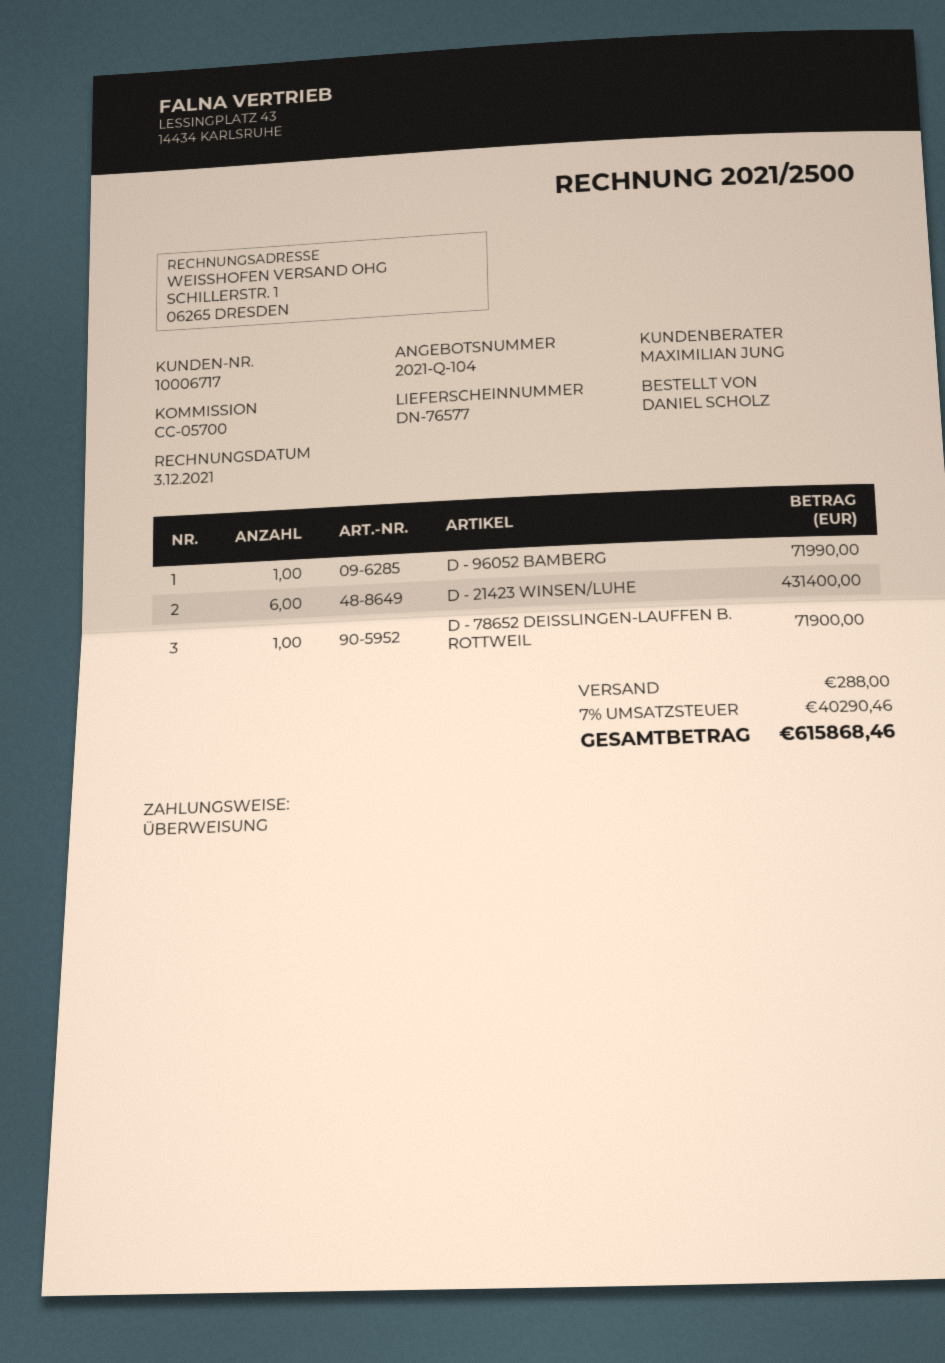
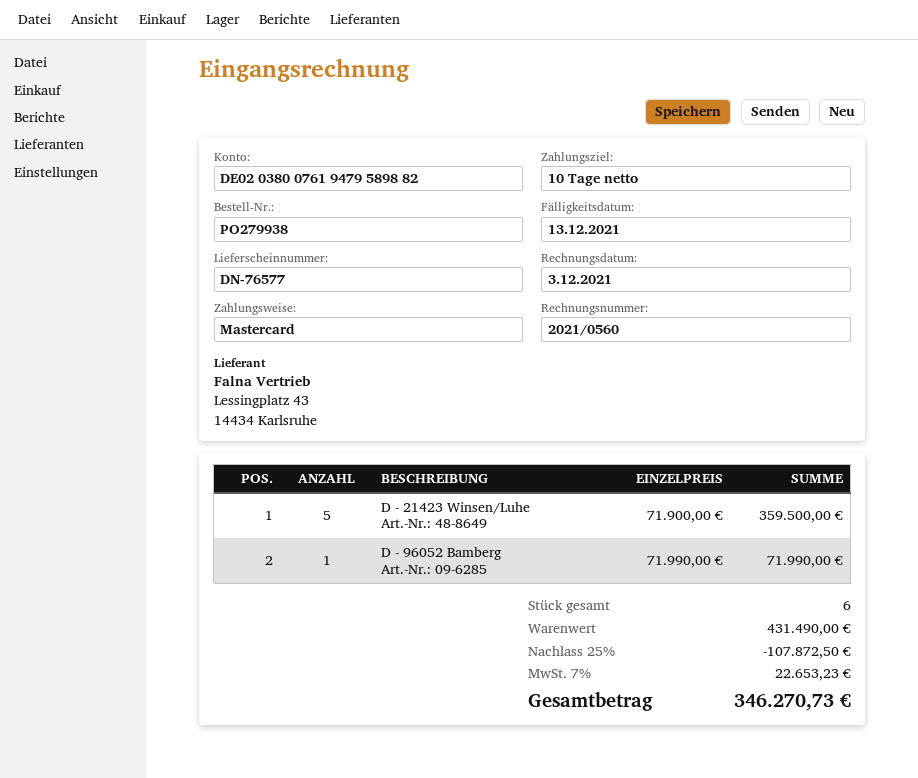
invoice number: 2021/2500 -> 2021/0560
payment method: bank transfer -> Mastercard
D - 21423 WINSEN/LUHE: 6 for 431400.00 -> 5 for 359500.00
D - 78652 DEISSLINGEN-LAUFFEN B. ROTTWEIL: 1 for 71900.00 -> none
discount: none -> 25% = 107872.50
shipping: 288.00 -> none
tax: 7% = 40290.46 -> 7% = 22653.23
total: 615868.46 -> 346270.73

